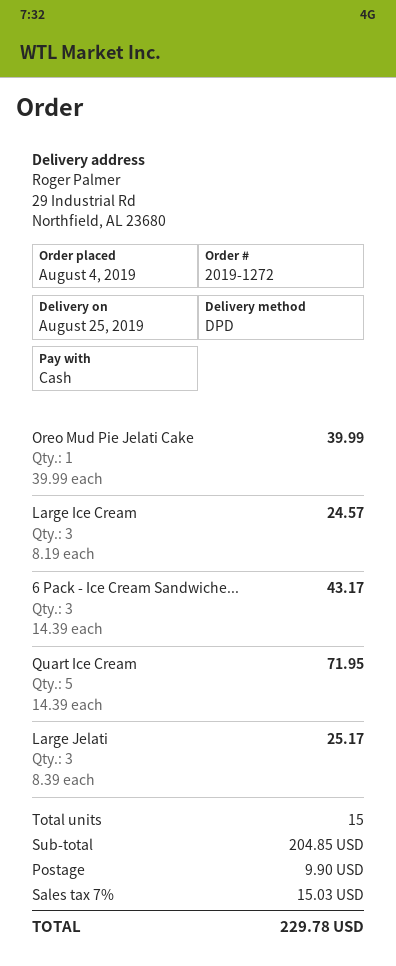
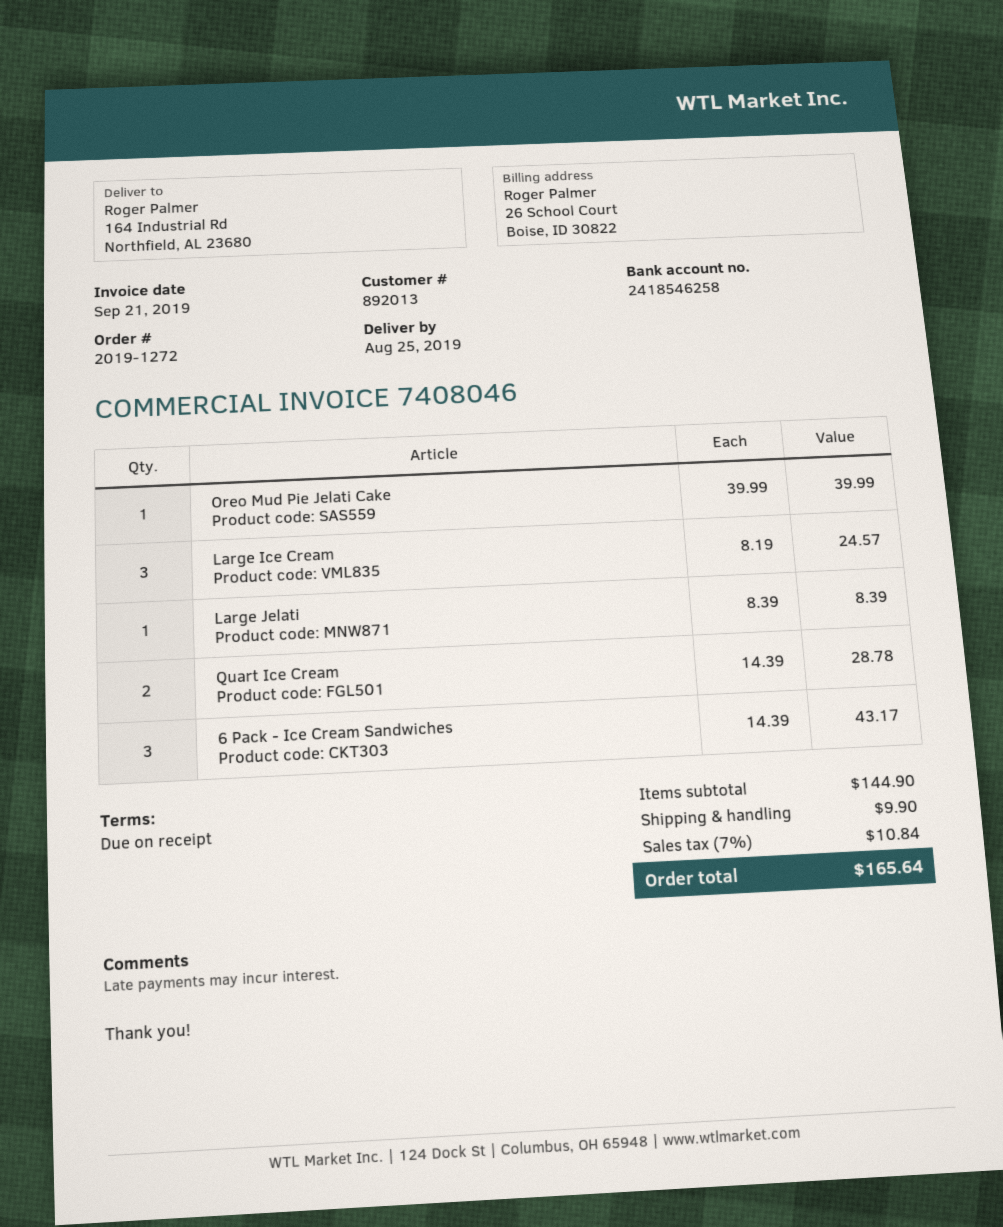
ship to: 29 Industrial Rd, Northfield, AL 23680 -> 164 Industrial Rd, Northfield, AL 23680
Quart Ice Cream: 5 x 14.39 = 71.95 -> 2 x 14.39 = 28.78
Large Jelati: 3 x 8.39 = 25.17 -> 1 x 8.39 = 8.39
subtotal: 204.85 -> 144.90
tax: 7% = 15.03 -> 7% = 10.84
total: 229.78 -> 165.64

